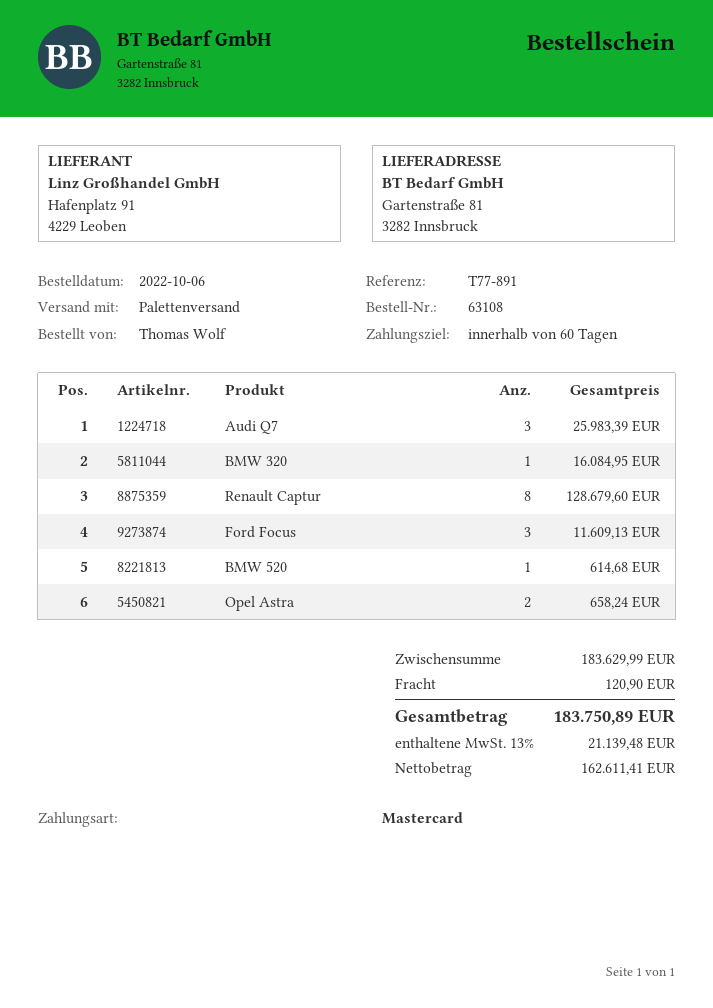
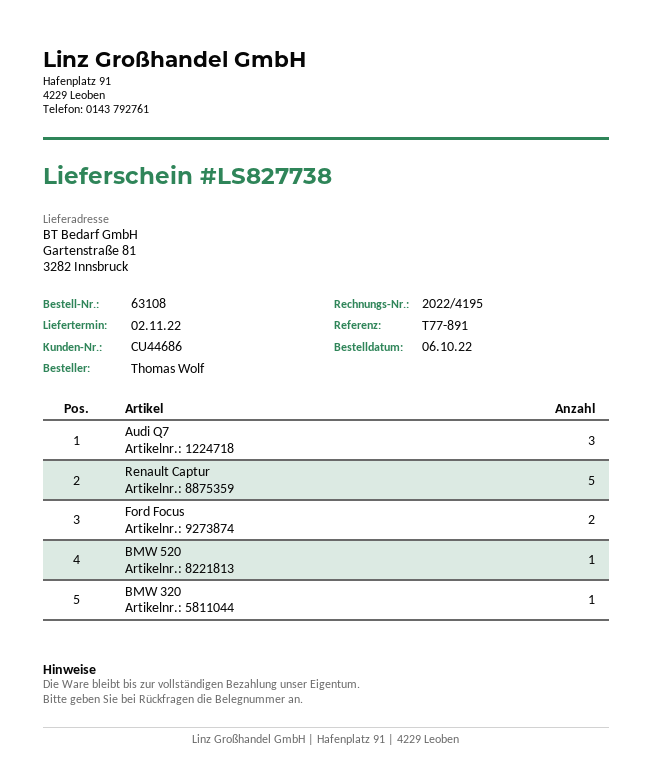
Renault Captur: 8 -> 5
Ford Focus: 3 -> 2
Opel Astra: 2 -> none

